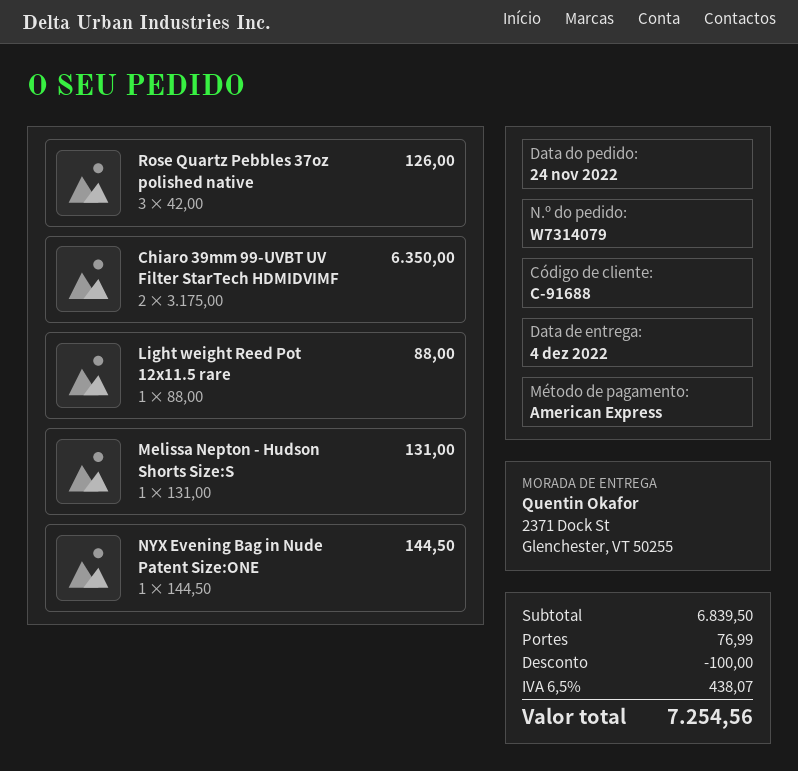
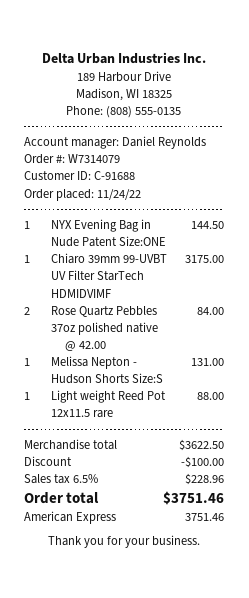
Rose Quartz Pebbles 37oz polished native: 3 x 42.00 = 126.00 -> 2 x 42.00 = 84.00
Chiaro 39mm 99-UVBT UV Filter StarTech HDMIDVIMF: 2 x 3175.00 = 6350.00 -> 1 x 3175.00 = 3175.00
subtotal: 6839.50 -> 3622.50
shipping: 76.99 -> none
tax: 6.5% = 438.07 -> 6.5% = 228.96
total: 7254.56 -> 3751.46

